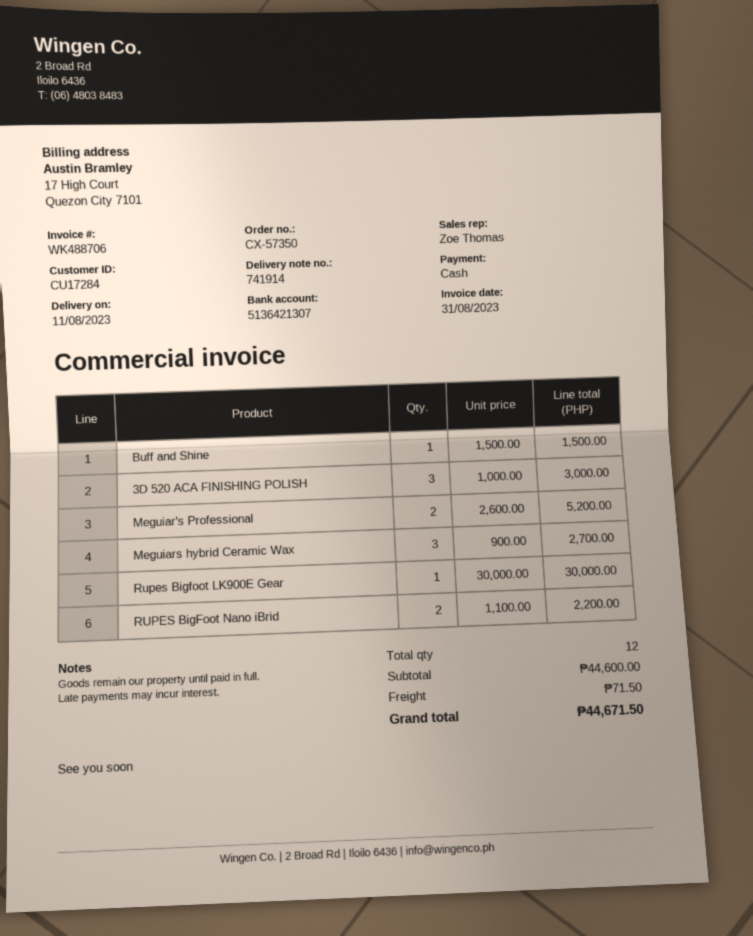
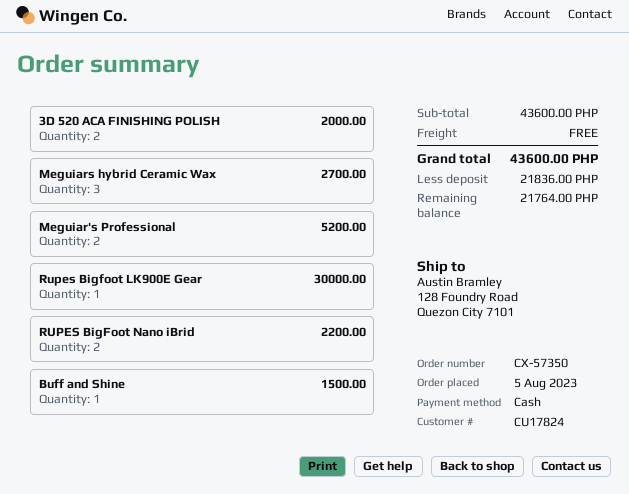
customer number: CU17284 -> CU17824
3D 520 ACA FINISHING POLISH: 3 for 3000.00 -> 2 for 2000.00
subtotal: 44600.00 -> 43600.00
shipping: 71.50 -> 0.00
total: 44671.50 -> 43600.00

